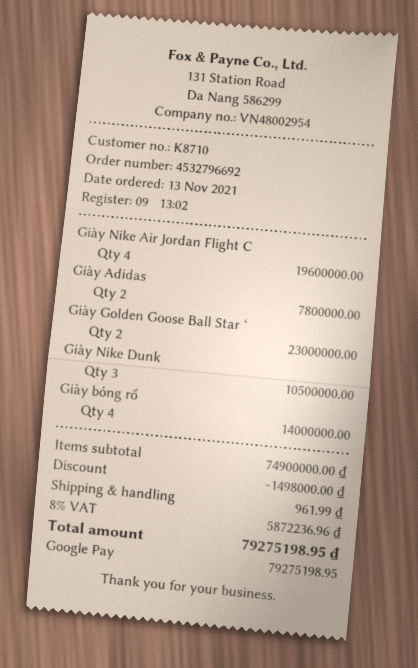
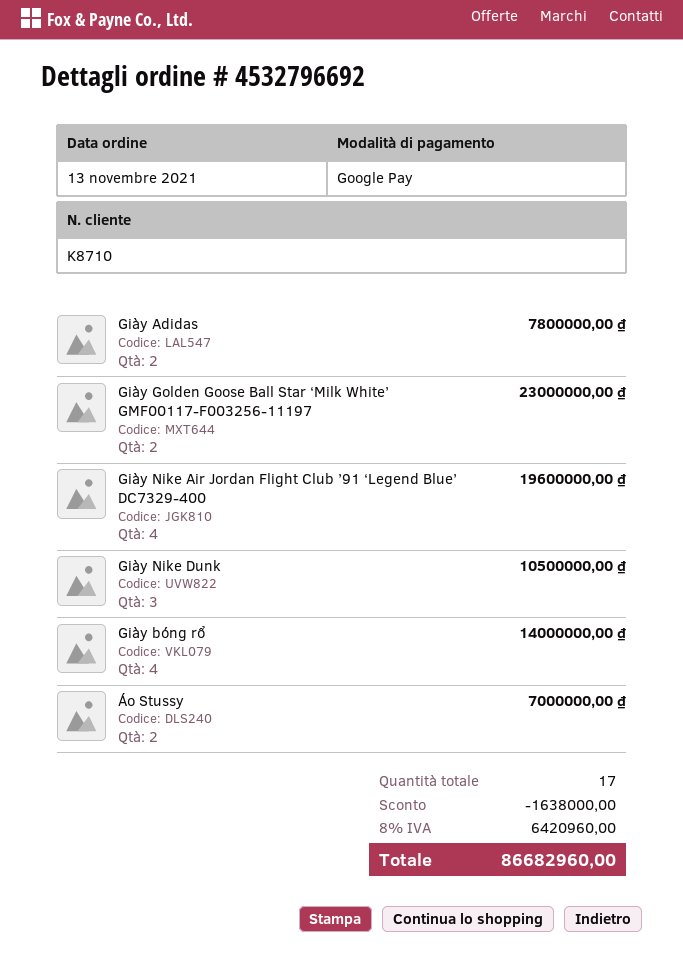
Áo Stussy: none -> 2 for 7000000.00
discount: 1498000.00 -> 1638000.00
shipping: 961.99 -> none
tax: 8% = 5872236.96 -> 8% = 6420960.00
total: 79275198.95 -> 86682960.00

